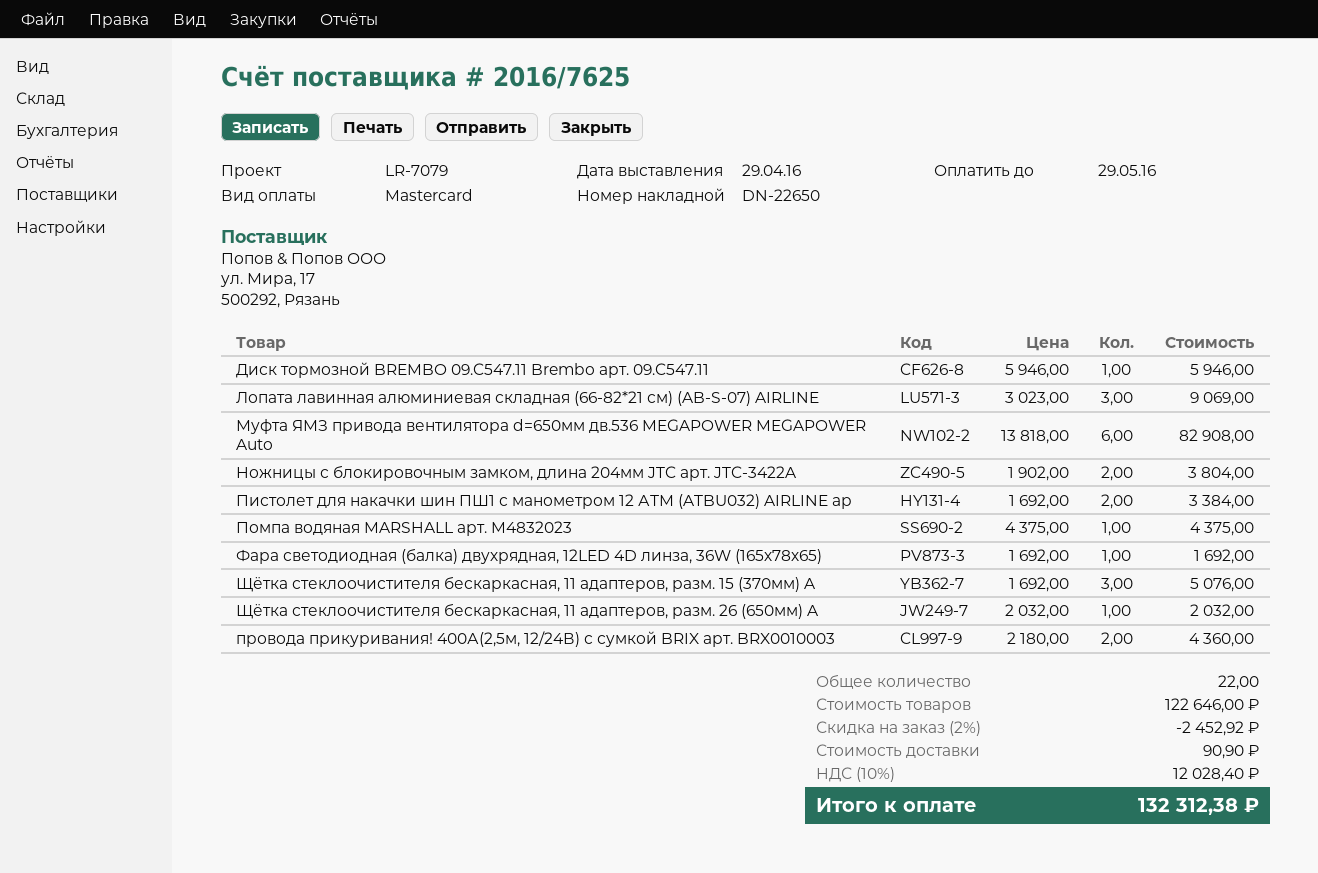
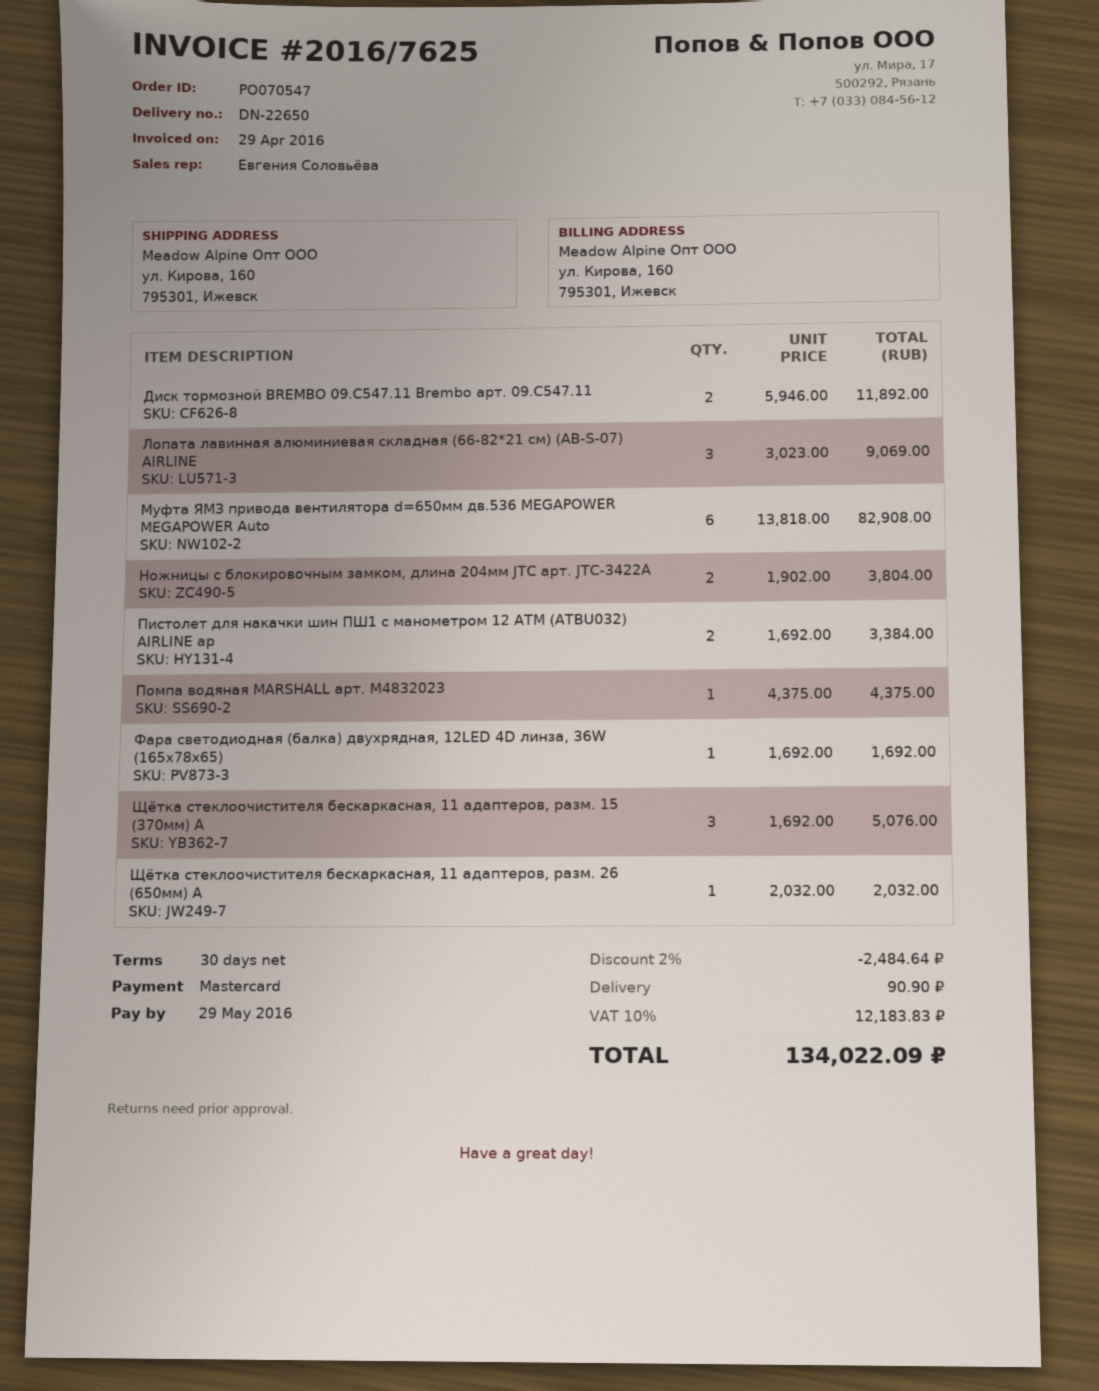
Диск тормозной BREMBO 09.C547.11 Brembo арт. 09.C547.11: 1 x 5946.00 = 5946.00 -> 2 x 5946.00 = 11892.00
провода прикуривания! 400А(2,5м, 12/24В) с сумкой BRIX арт. BRX0010003: 2 x 2180.00 = 4360.00 -> none
discount: 2% = 2452.92 -> 2% = 2484.64
tax: 10% = 12028.40 -> 10% = 12183.83
total: 132312.38 -> 134022.09

